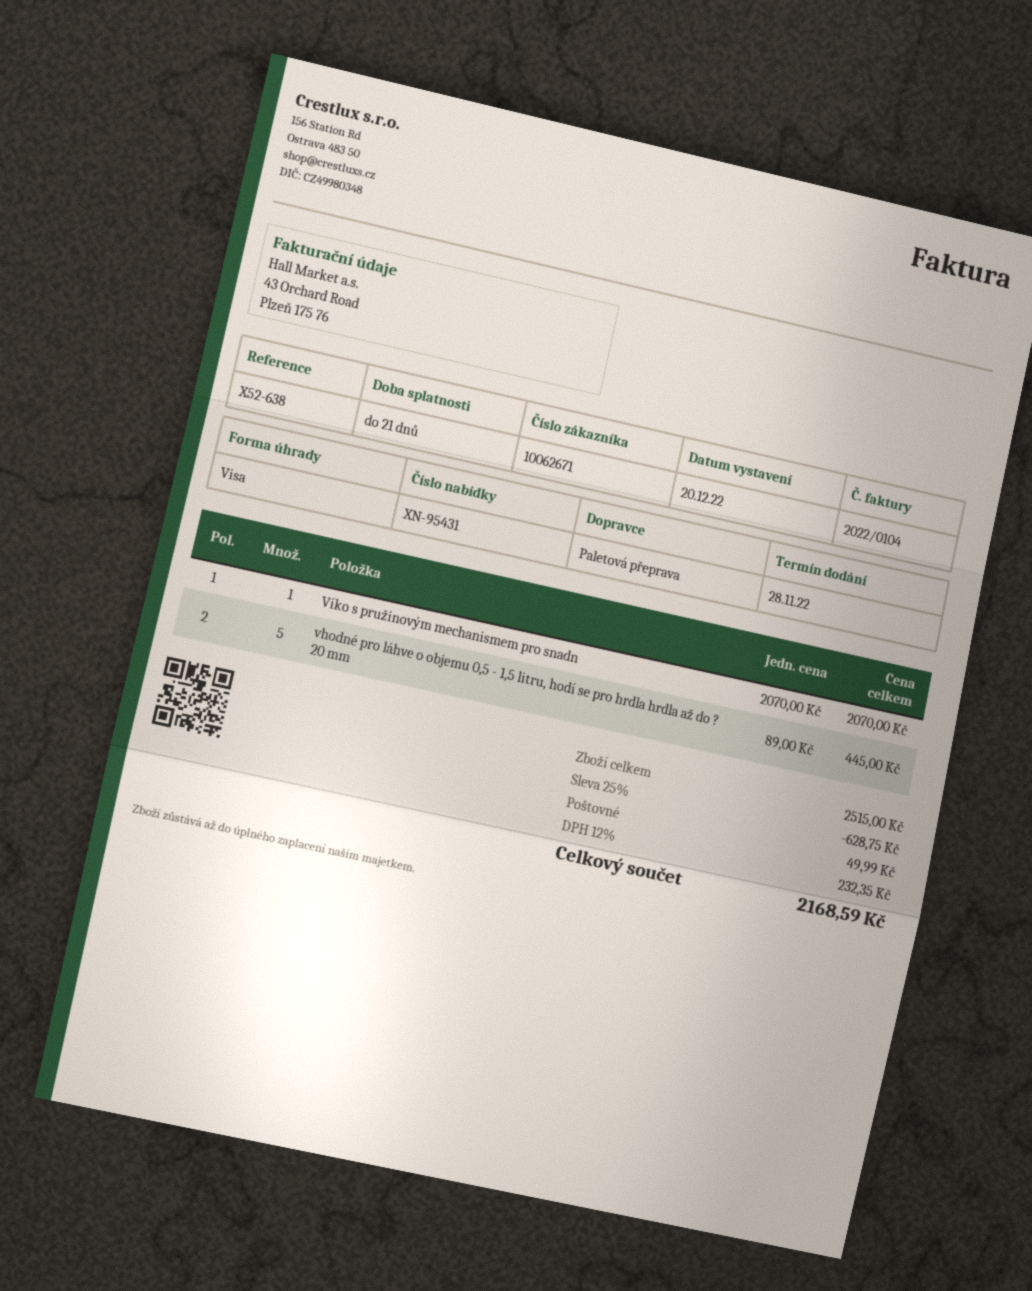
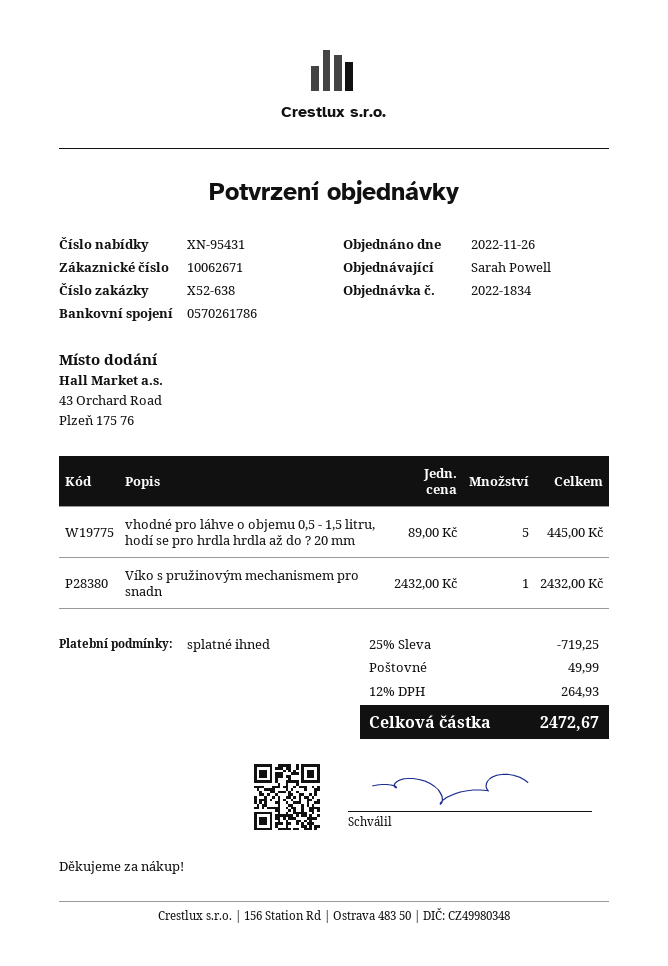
payment terms: 21 days -> on receipt
Víko s pružinovým mechanismem pro snadn: 1 x 2070.00 = 2070.00 -> 1 x 2432.00 = 2432.00
discount: 25% = 628.75 -> 25% = 719.25
tax: 12% = 232.35 -> 12% = 264.93
total: 2168.59 -> 2472.67

